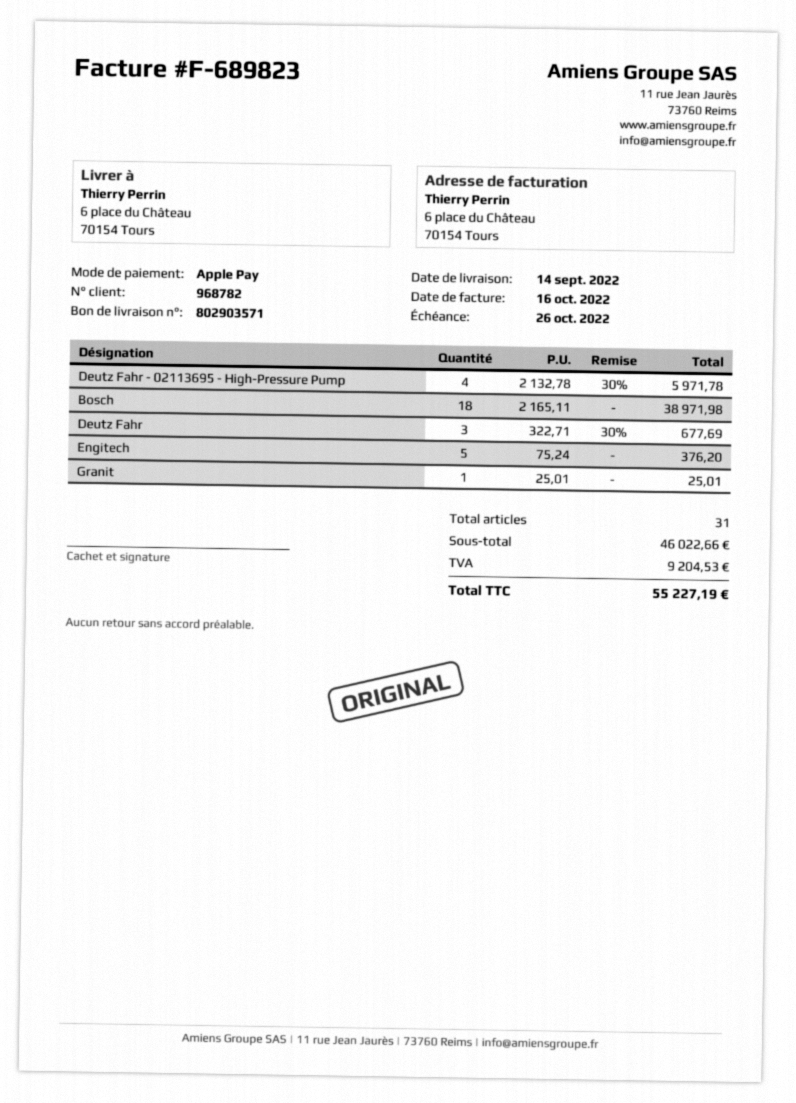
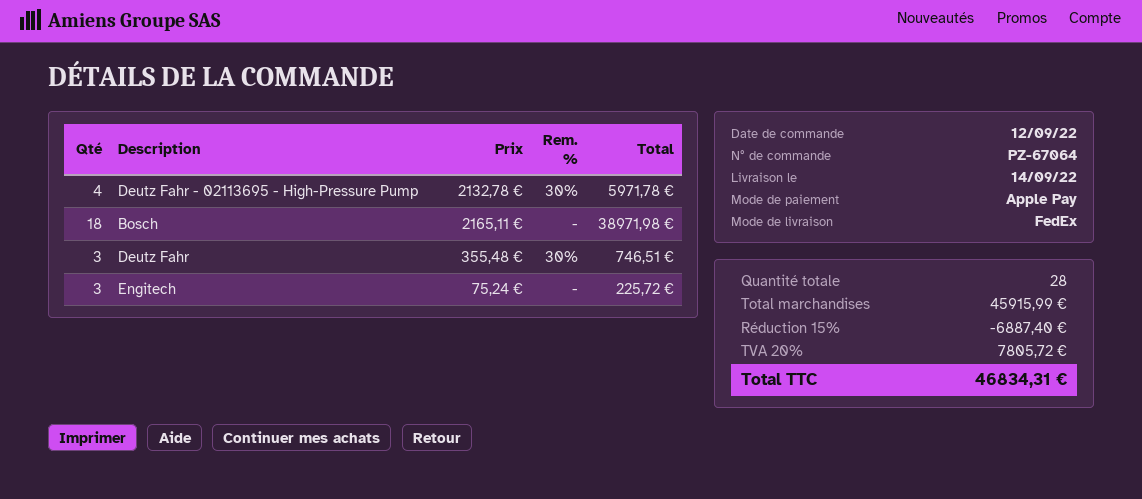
Deutz Fahr: 3 x 322.71 - 30% = 677.69 -> 3 x 355.48 - 30% = 746.51
Engitech: 5 x 75.24 = 376.20 -> 3 x 75.24 = 225.72
Granit: 1 x 25.01 = 25.01 -> none
total quantity: 31 -> 28
subtotal: 46022.66 -> 45915.99
discount: none -> 15% = 6887.40
tax: 9204.53 -> 7805.72
total: 55227.19 -> 46834.31

